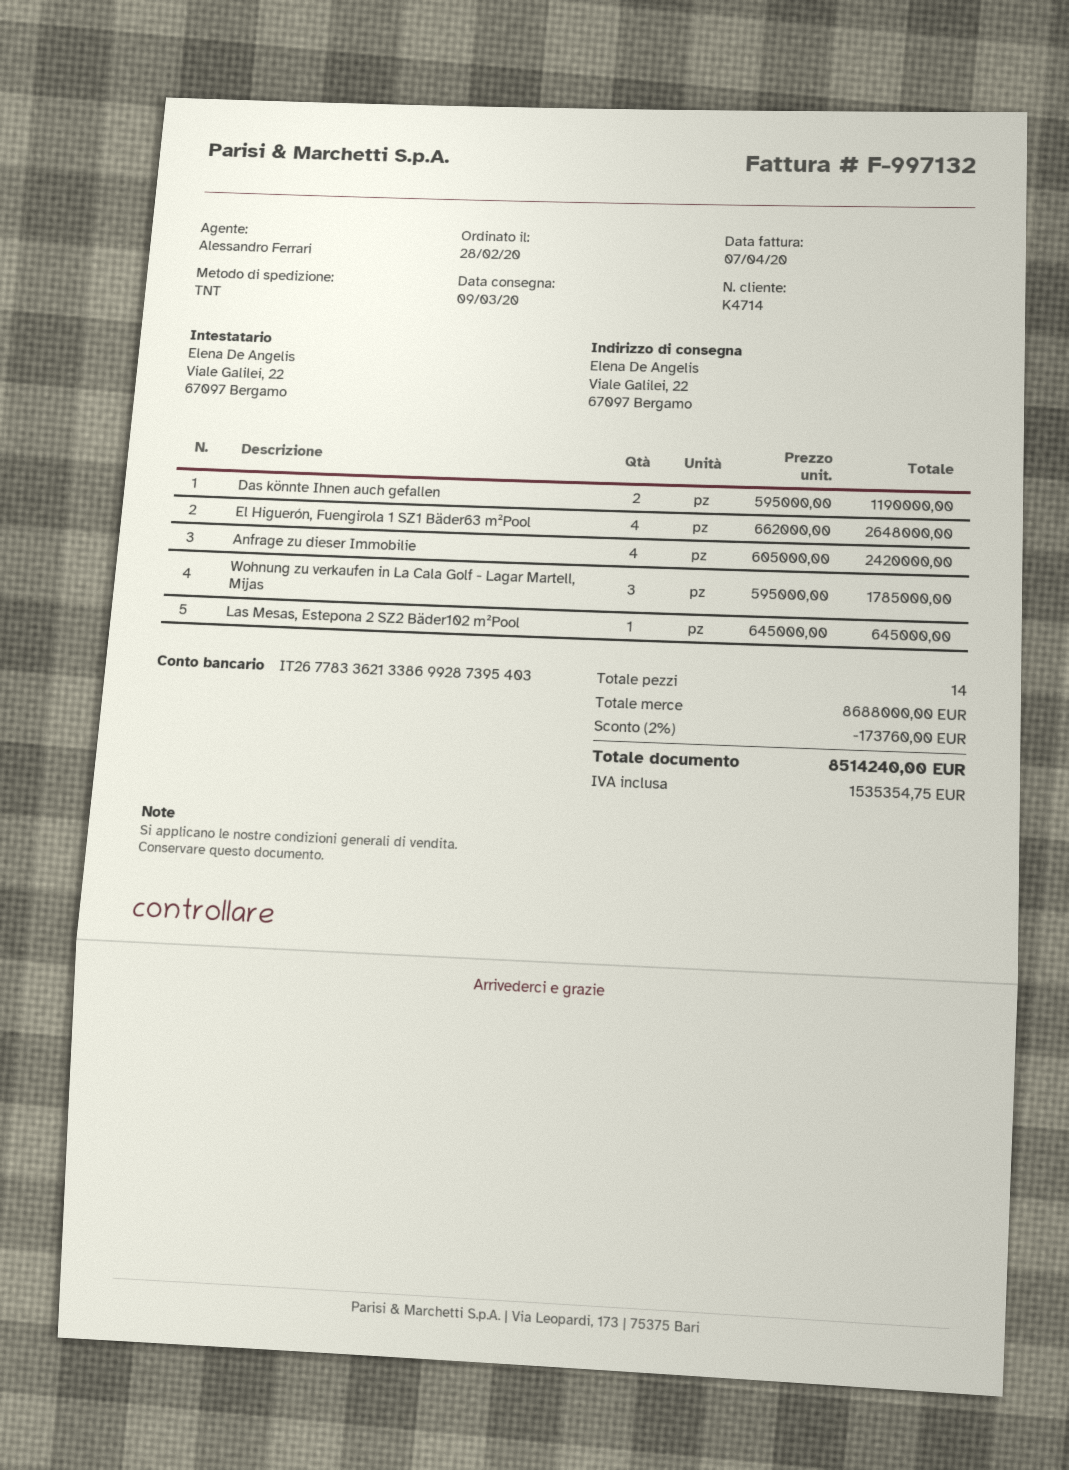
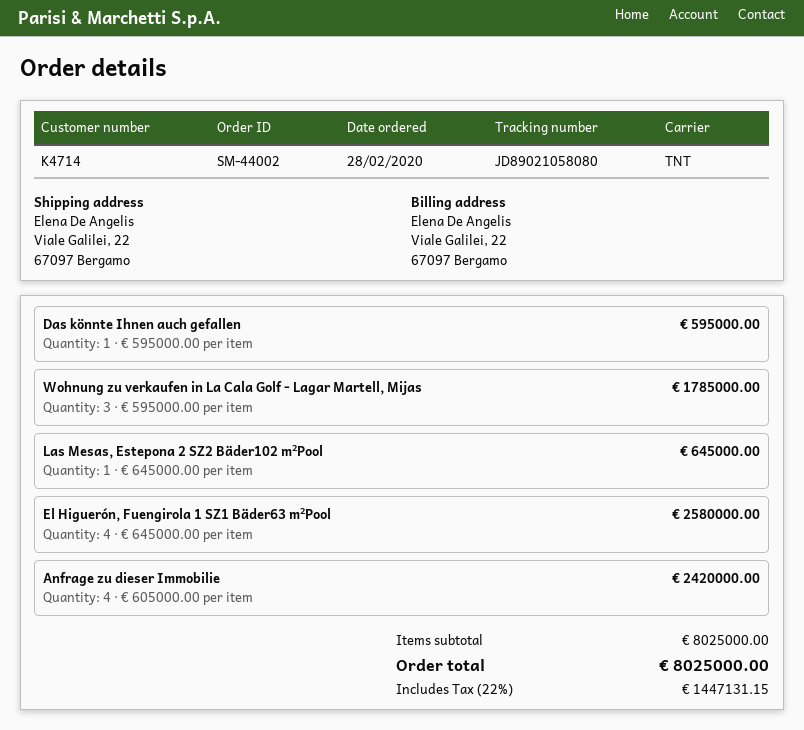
Das könnte Ihnen auch gefallen: 2 x 595000.00 = 1190000.00 -> 1 x 595000.00 = 595000.00
El Higuerón, Fuengirola 1 SZ1 Bäder63 m²Pool: 4 x 662000.00 = 2648000.00 -> 4 x 645000.00 = 2580000.00
subtotal: 8688000.00 -> 8025000.00
discount: 2% = 173760.00 -> none
tax: 1535354.75 -> 1447131.15
total: 8514240.00 -> 8025000.00

